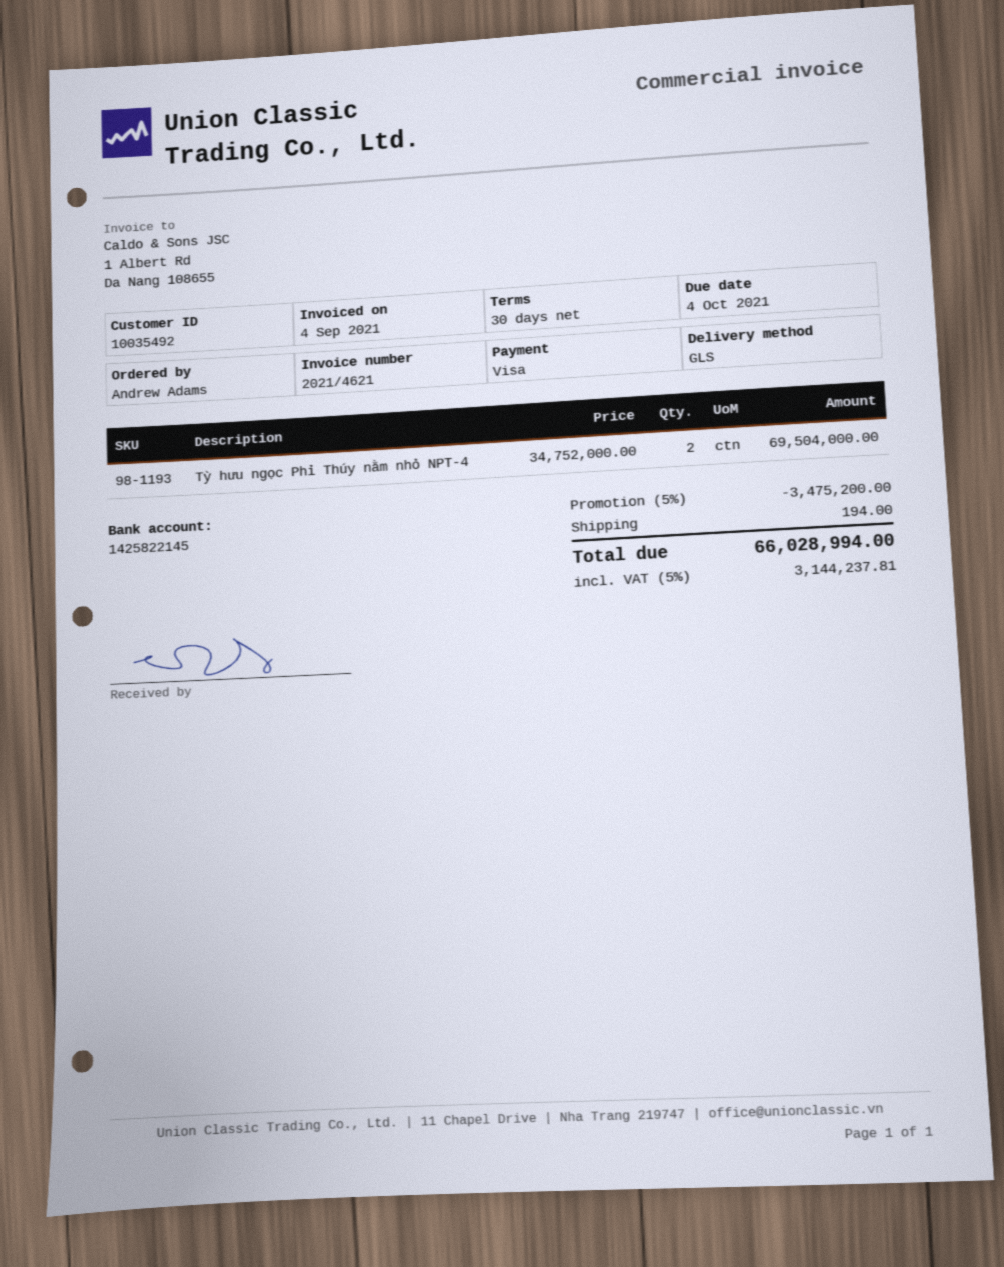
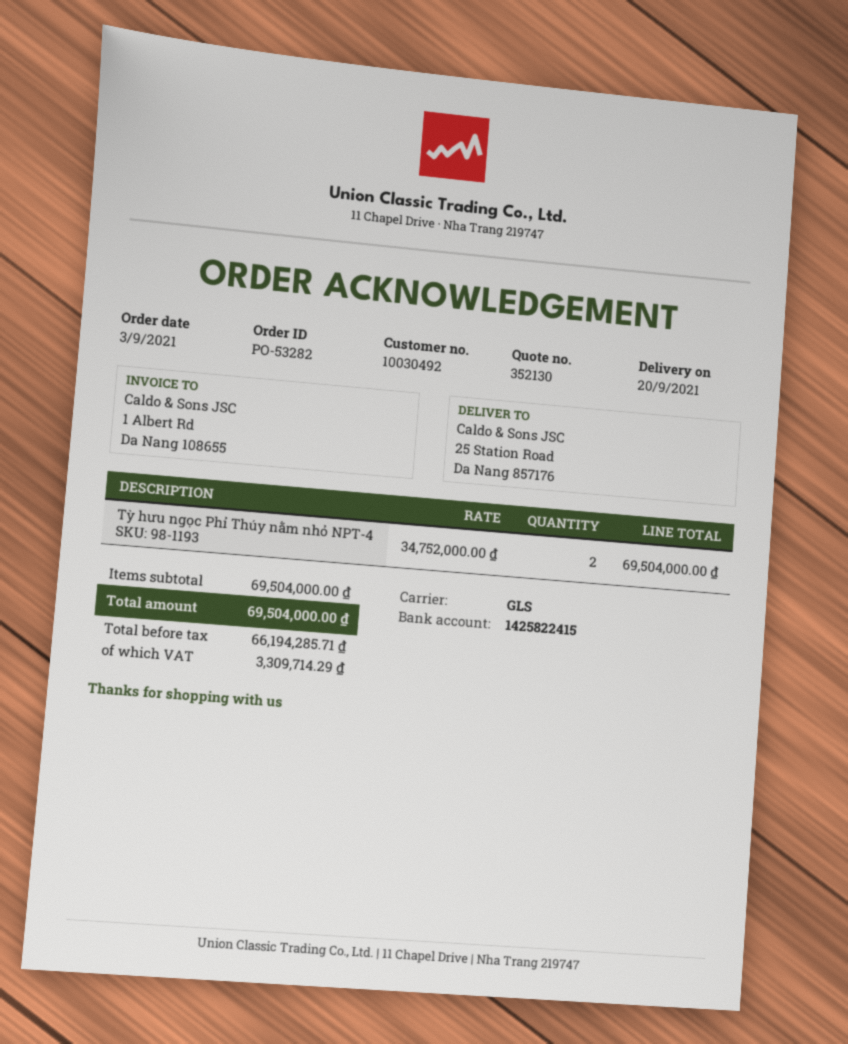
customer number: 10035492 -> 10030492
bank account: 1425822145 -> 1425822415
discount: 5% = 3475200.00 -> none
shipping: 194.00 -> none
tax: 3144237.81 -> 3309714.29
total: 66028994.00 -> 69504000.00

